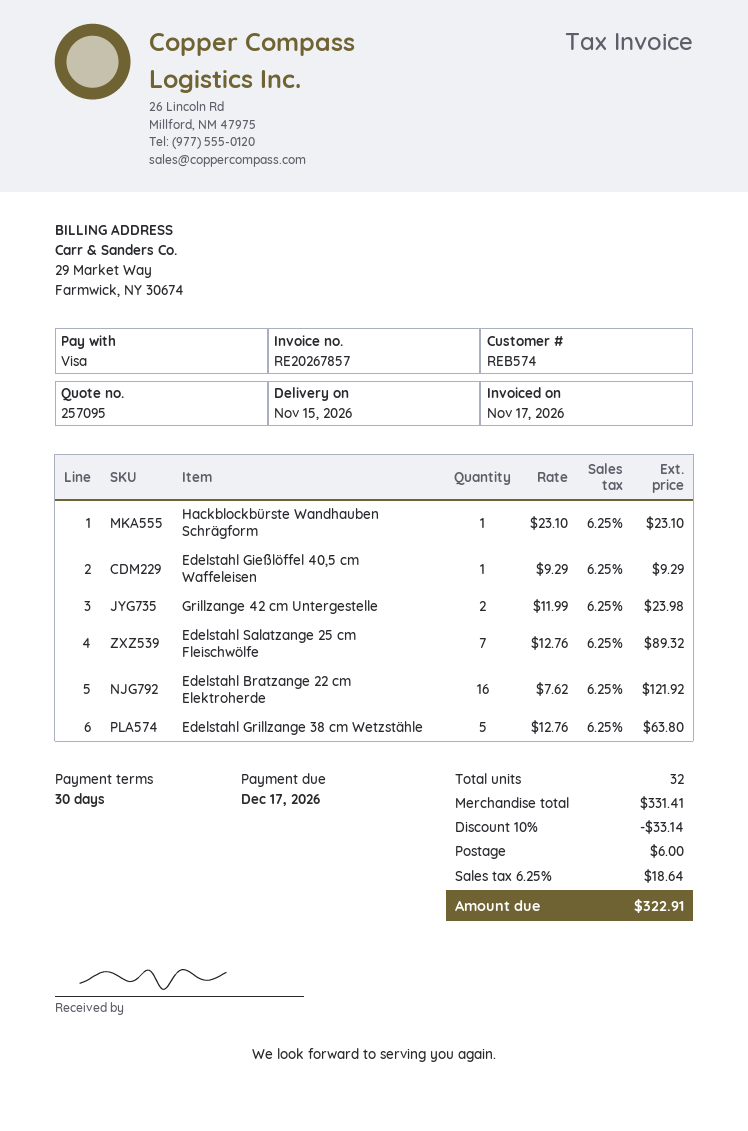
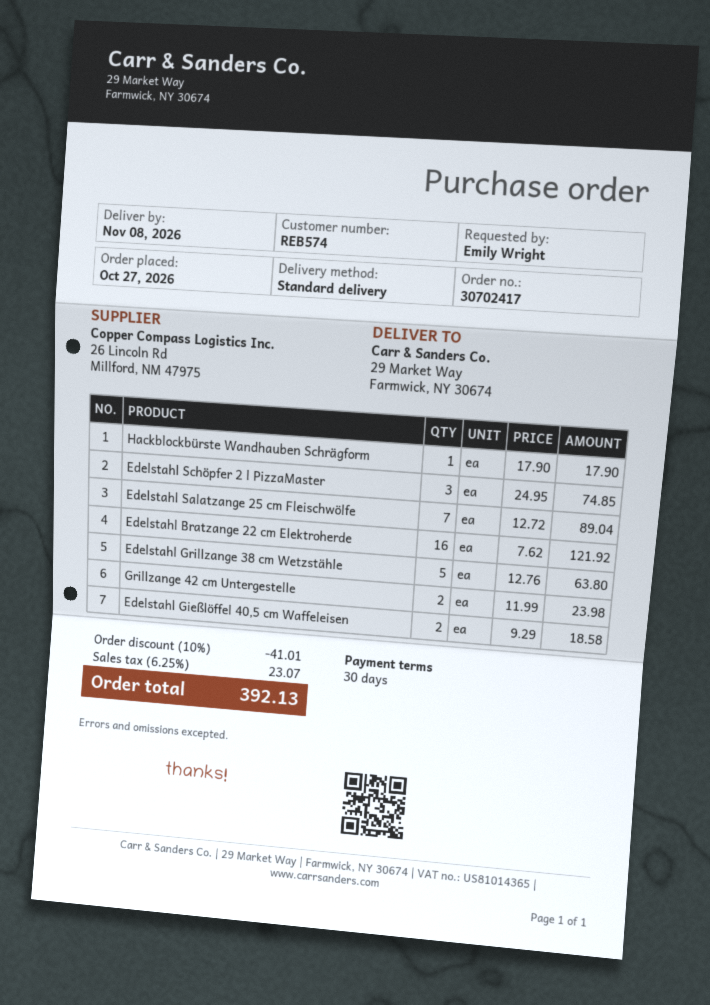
delivery date: 2026-11-15 -> 2026-11-08
Hackblockbürste Wandhauben Schrägform: 1 x 23.10 = 23.10 -> 1 x 17.90 = 17.90
Edelstahl Gießlöffel 40,5 cm Waffeleisen: 1 x 9.29 = 9.29 -> 2 x 9.29 = 18.58
Edelstahl Salatzange 25 cm Fleischwölfe: 7 x 12.76 = 89.32 -> 7 x 12.72 = 89.04
Edelstahl Schöpfer 2 l PizzaMaster: none -> 3 x 24.95 = 74.85
discount: 10% = 33.14 -> 10% = 41.01
shipping: 6.00 -> none
tax: 6.25% = 18.64 -> 6.25% = 23.07
total: 322.91 -> 392.13

